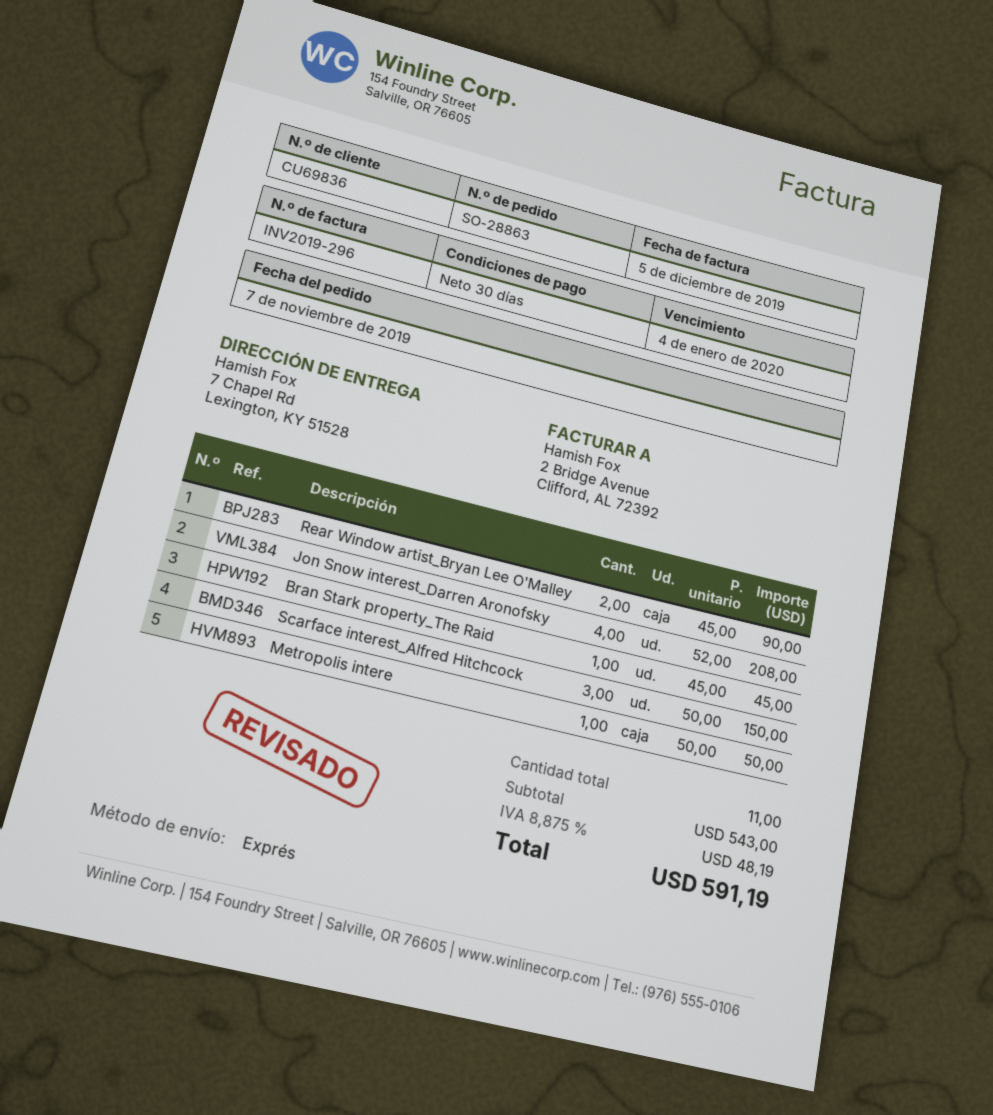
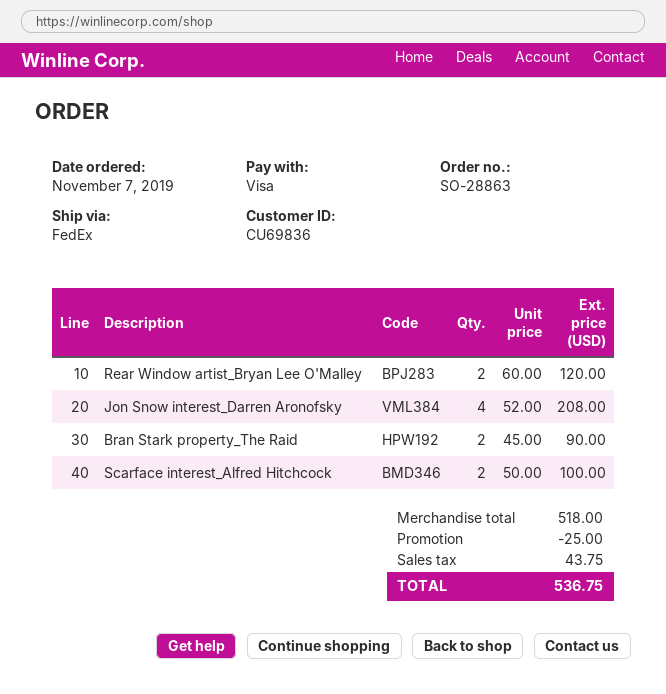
shipping method: express -> FedEx
Rear Window artist_Bryan Lee O'Malley: 2 x 45.00 = 90.00 -> 2 x 60.00 = 120.00
Bran Stark property_The Raid: 1 x 45.00 = 45.00 -> 2 x 45.00 = 90.00
Scarface interest_Alfred Hitchcock: 3 x 50.00 = 150.00 -> 2 x 50.00 = 100.00
Metropolis intere: 1 x 50.00 = 50.00 -> none
subtotal: 543.00 -> 518.00
discount: none -> 25.00
tax: 48.19 -> 43.75
total: 591.19 -> 536.75

